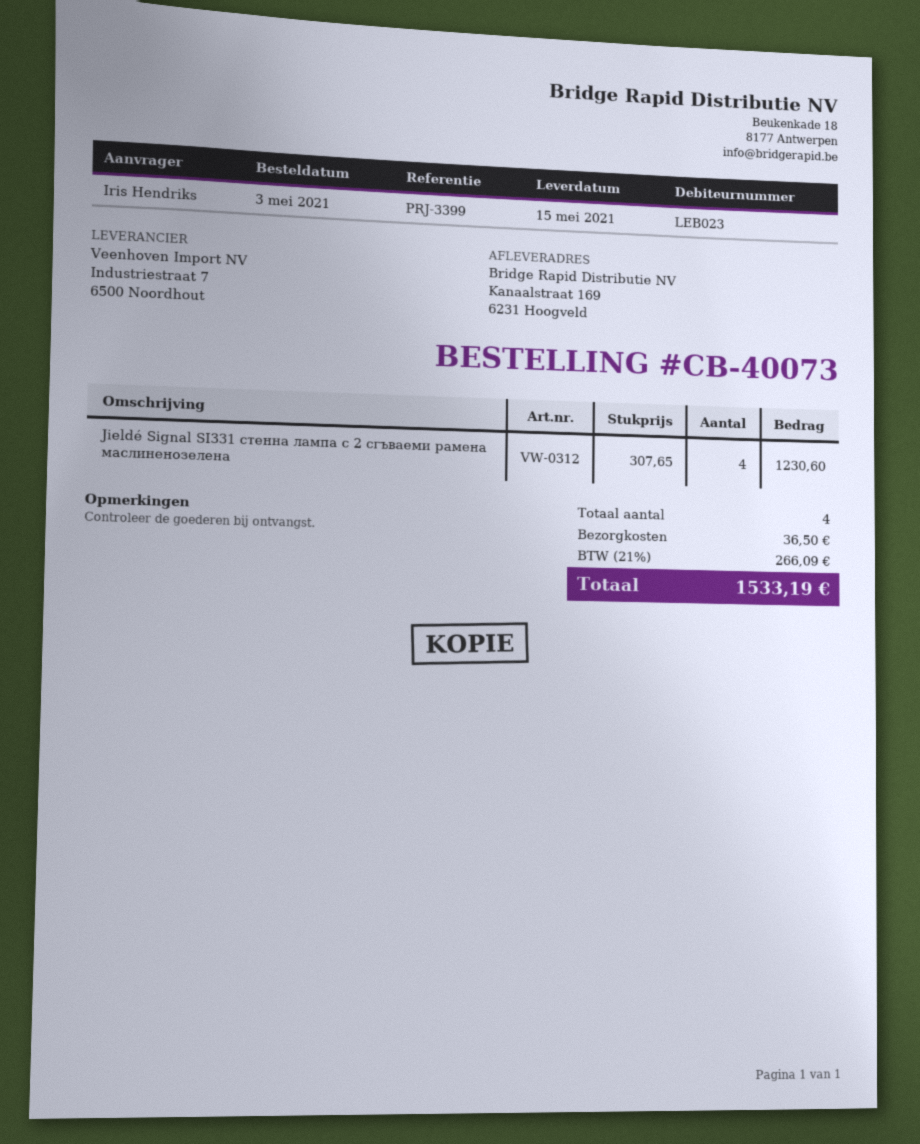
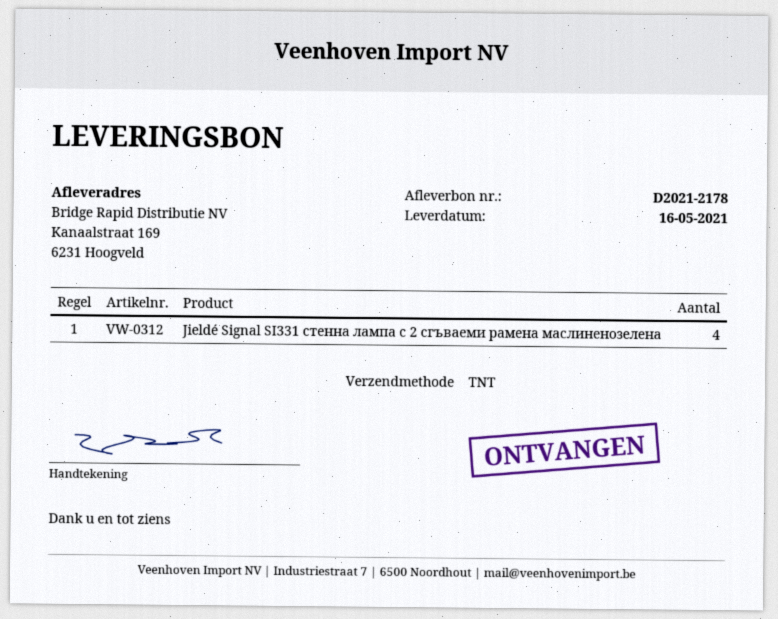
delivery date: 2021-05-15 -> 2021-05-16

